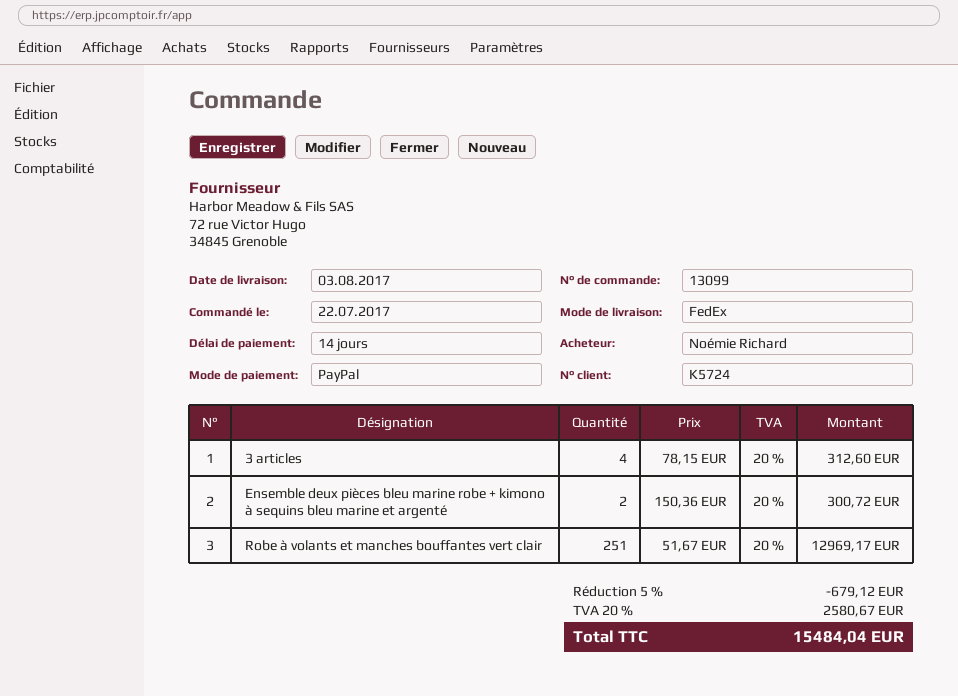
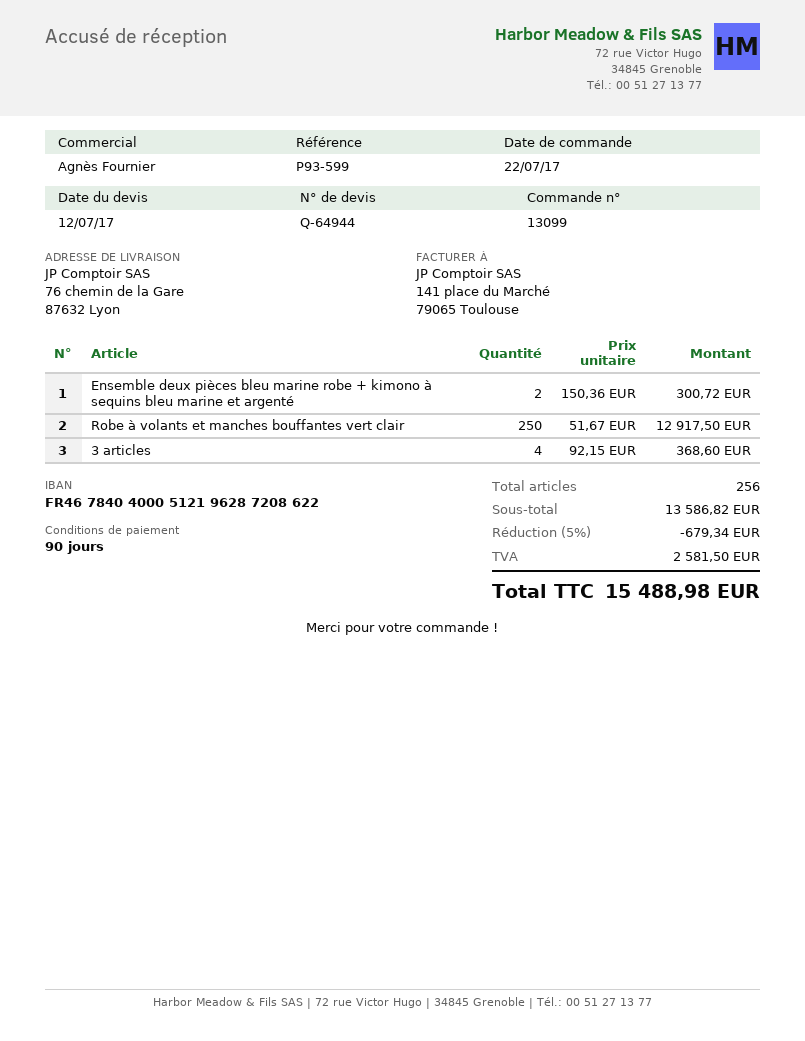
payment terms: 14 days -> 90 days
3 articles: 4 x 78.15 = 312.60 -> 4 x 92.15 = 368.60
Robe à volants et manches bouffantes vert clair: 251 x 51.67 = 12969.17 -> 250 x 51.67 = 12917.50
discount: 5% = 679.12 -> 5% = 679.34
tax: 2580.67 -> 2581.50
total: 15484.04 -> 15488.98

